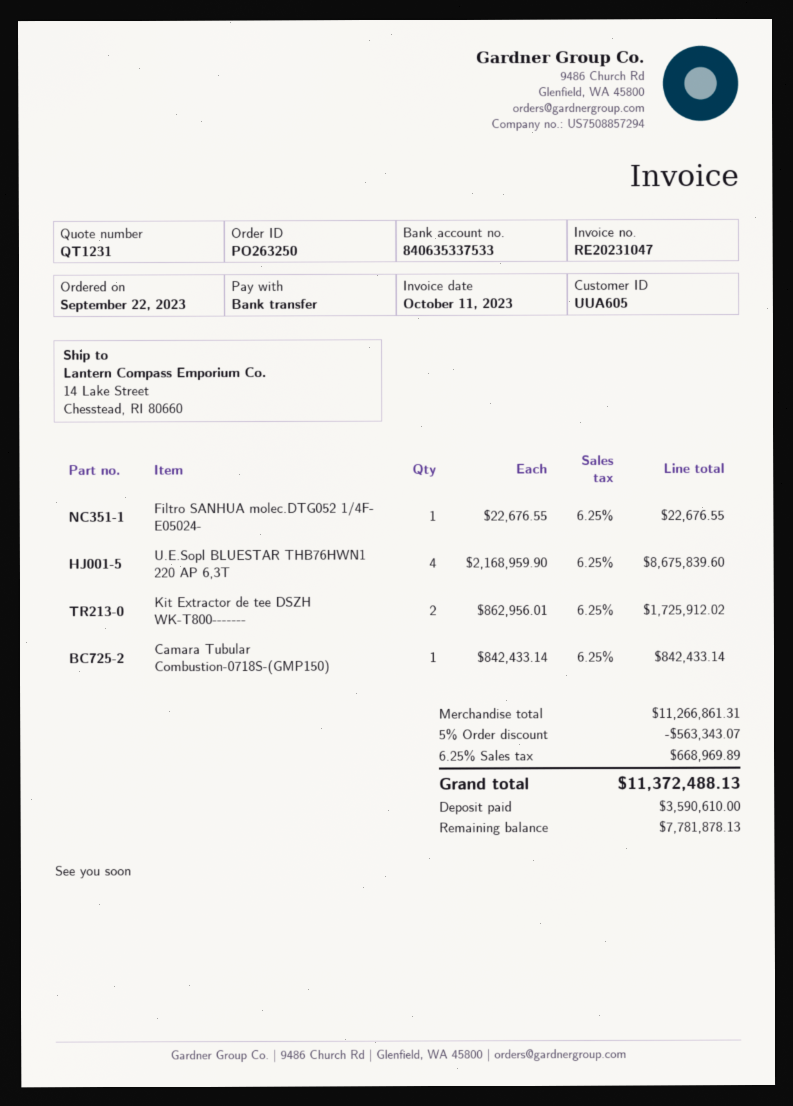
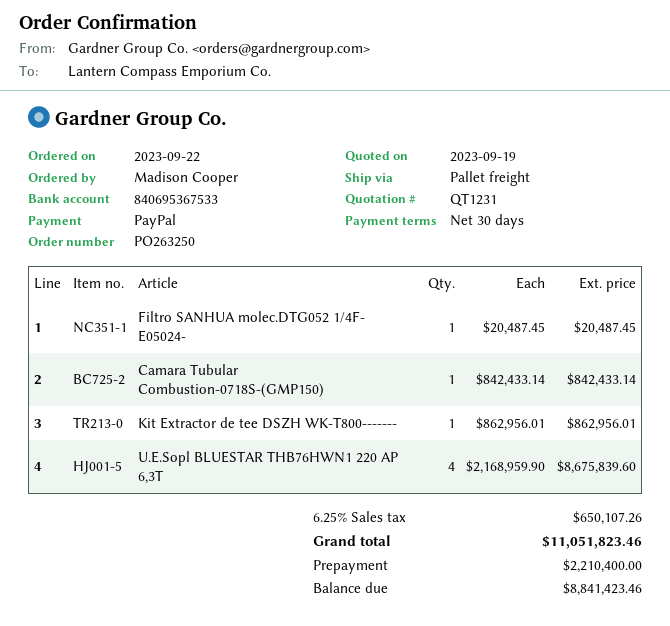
payment method: bank transfer -> PayPal
bank account: 840635337533 -> 840695367533
Filtro SANHUA molec.DTG052 1/4F- E05024-: 1 x 22676.55 = 22676.55 -> 1 x 20487.45 = 20487.45
Kit Extractor de tee DSZH WK-T800-------: 2 x 862956.01 = 1725912.02 -> 1 x 862956.01 = 862956.01
discount: 5% = 563343.07 -> none
tax: 6.25% = 668969.89 -> 6.25% = 650107.26
total: 11372488.13 -> 11051823.46
deposit: 3590610.00 -> 2210400.00
balance: 7781878.13 -> 8841423.46

